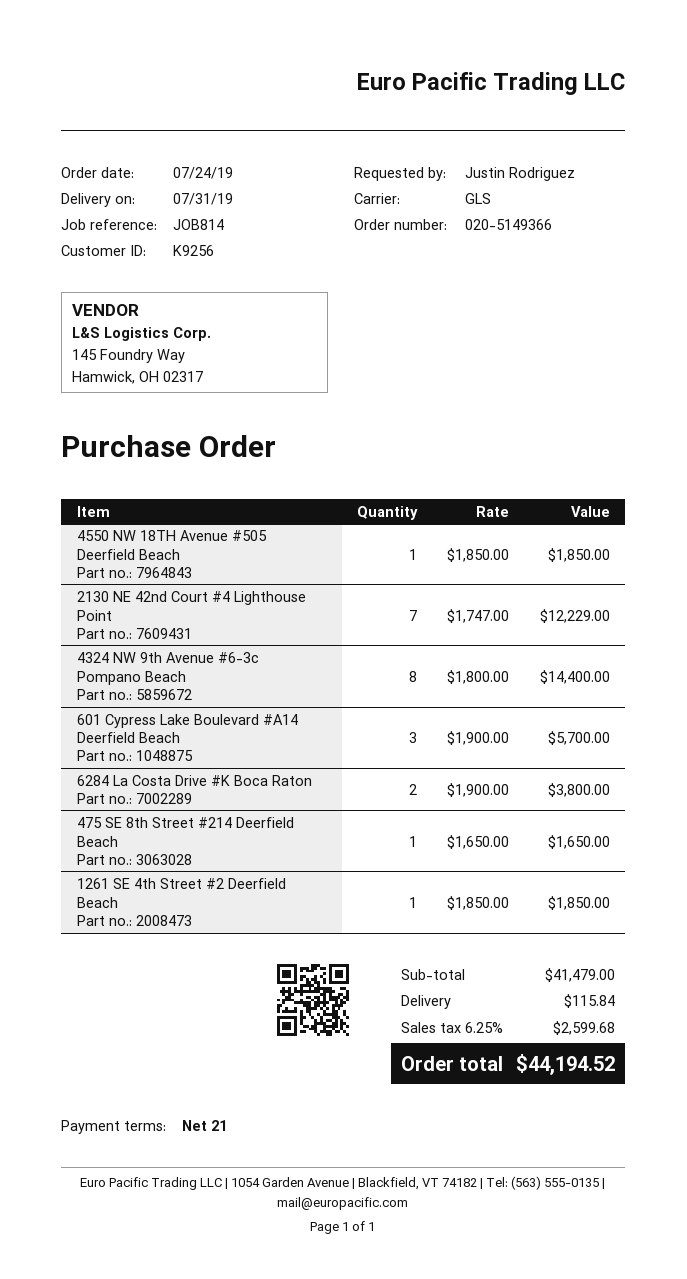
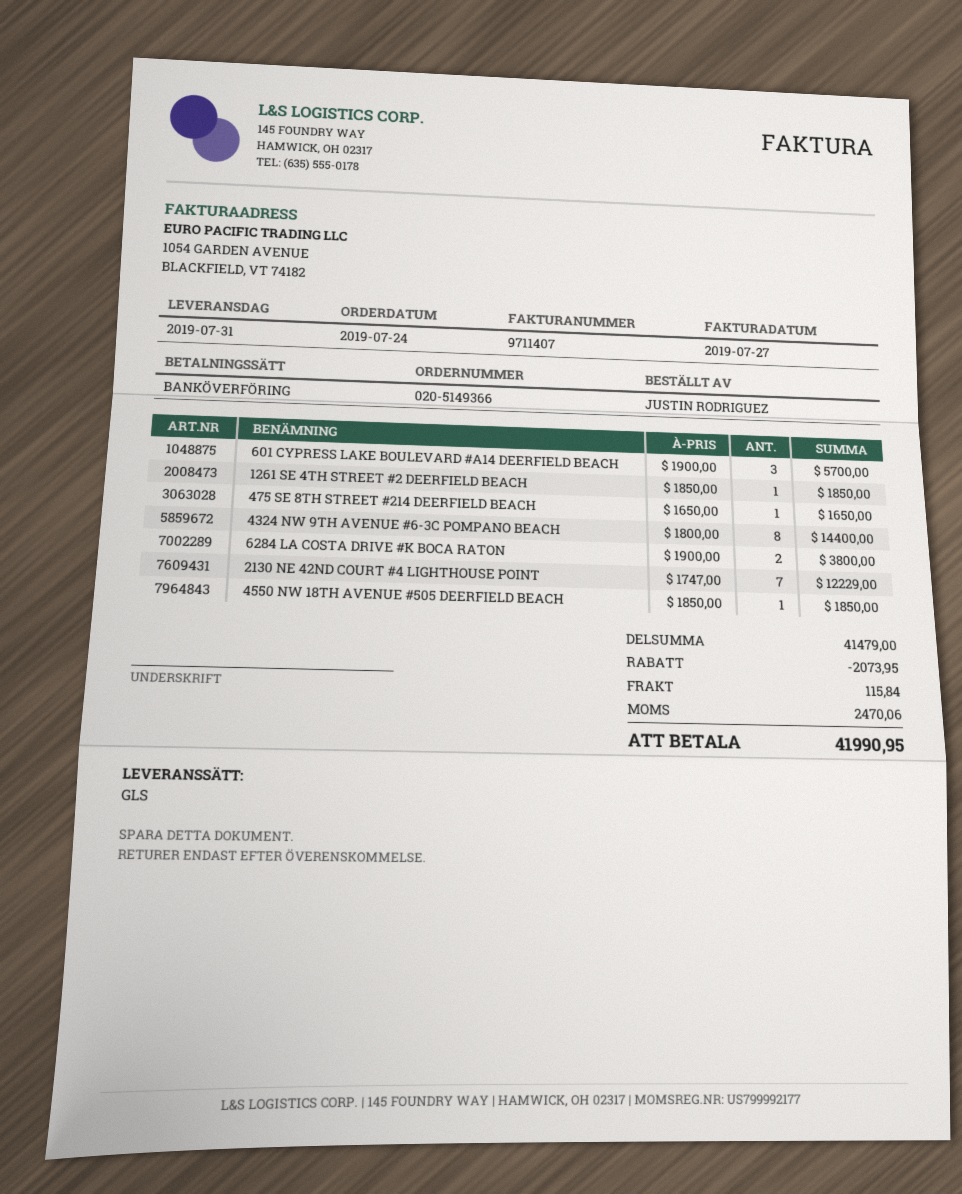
discount: none -> 2073.95
tax: 2599.68 -> 2470.06
total: 44194.52 -> 41990.95

